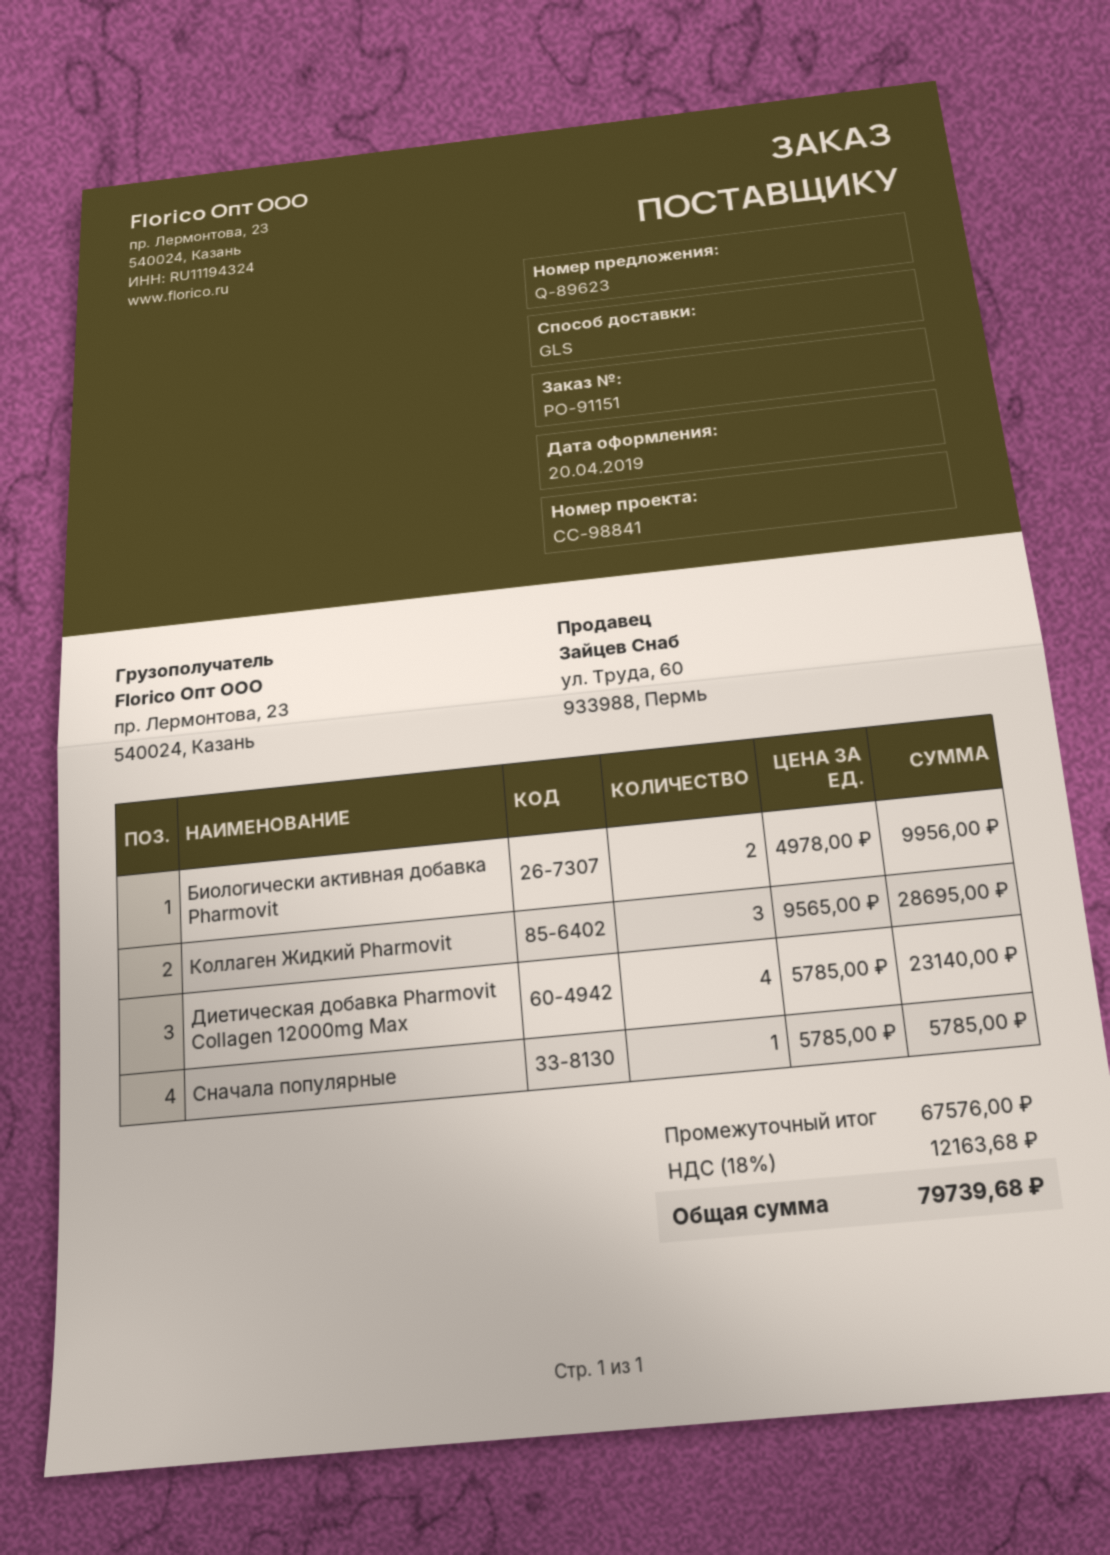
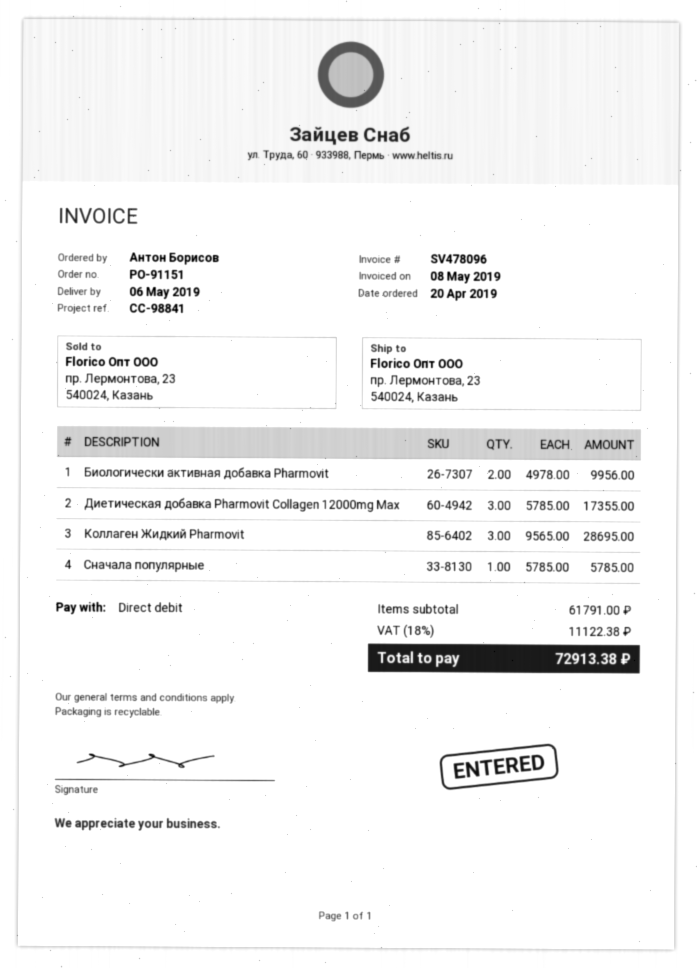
Диетическая добавка Pharmovit Collagen 12000mg Max: 4 x 5785.00 = 23140.00 -> 3 x 5785.00 = 17355.00
subtotal: 67576.00 -> 61791.00
tax: 18% = 12163.68 -> 18% = 11122.38
total: 79739.68 -> 72913.38

